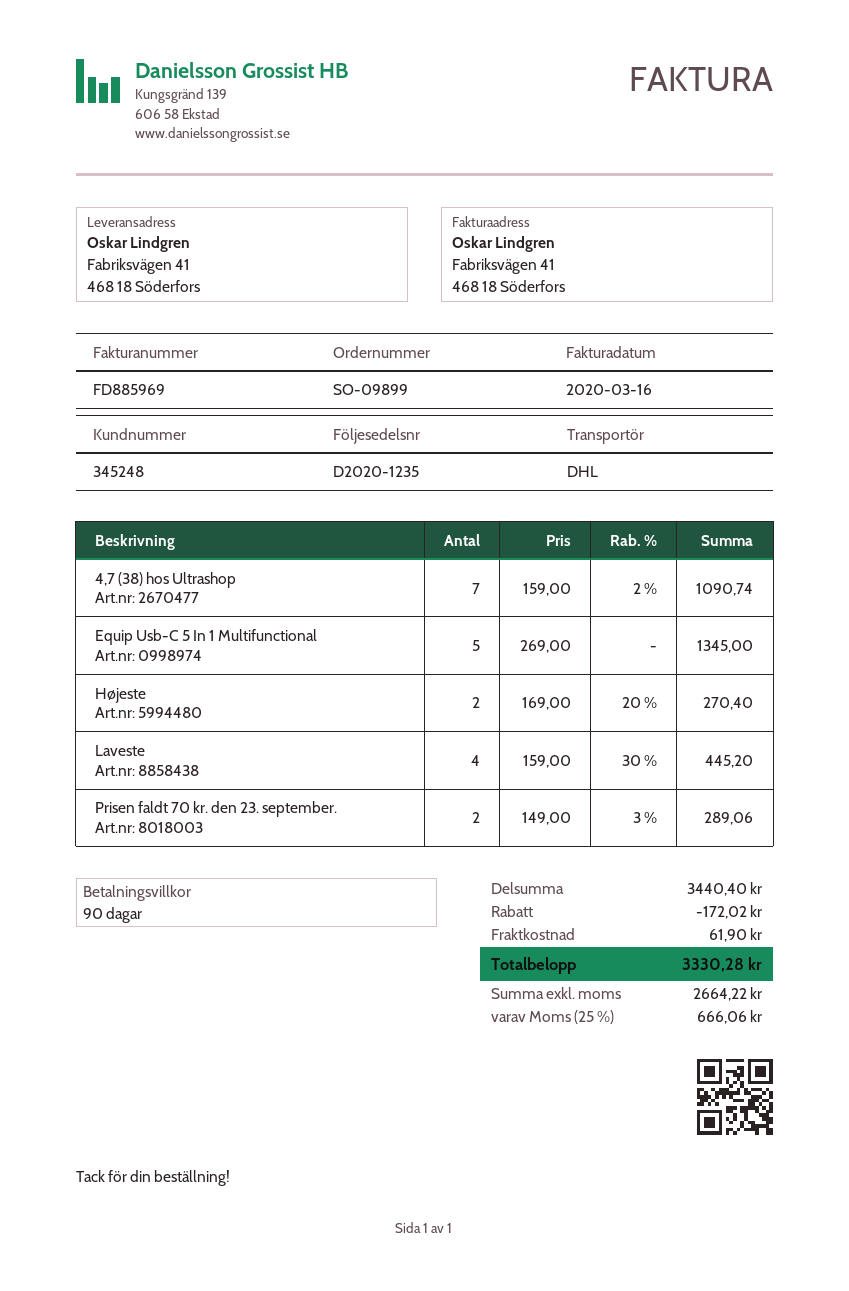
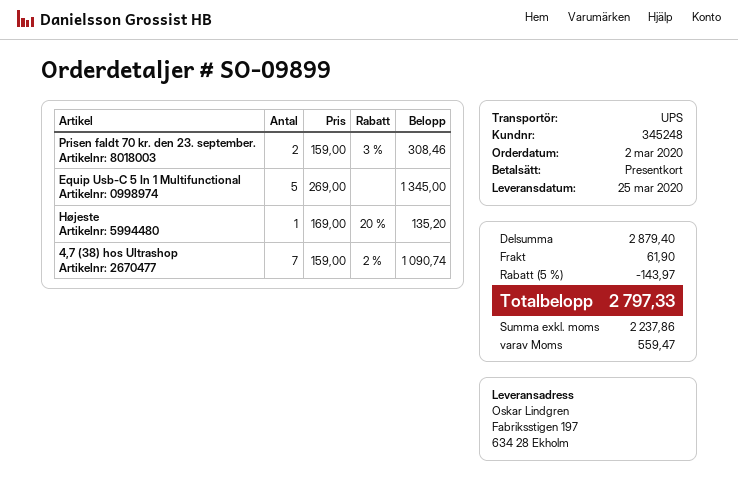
shipping method: DHL -> UPS
ship to: Fabriksvägen 41, 468 18 Söderfors -> Fabriksstigen 197, 634 28 Ekholm
Højeste: 2 x 169.00 - 20% = 270.40 -> 1 x 169.00 - 20% = 135.20
Laveste: 4 x 159.00 - 30% = 445.20 -> none
Prisen faldt 70 kr. den 23. september.: 2 x 149.00 - 3% = 289.06 -> 2 x 159.00 - 3% = 308.46
subtotal: 3440.40 -> 2879.40
discount: 172.02 -> 143.97
net: 2664.22 -> 2237.86
tax: 666.06 -> 559.47
total: 3330.28 -> 2797.33

